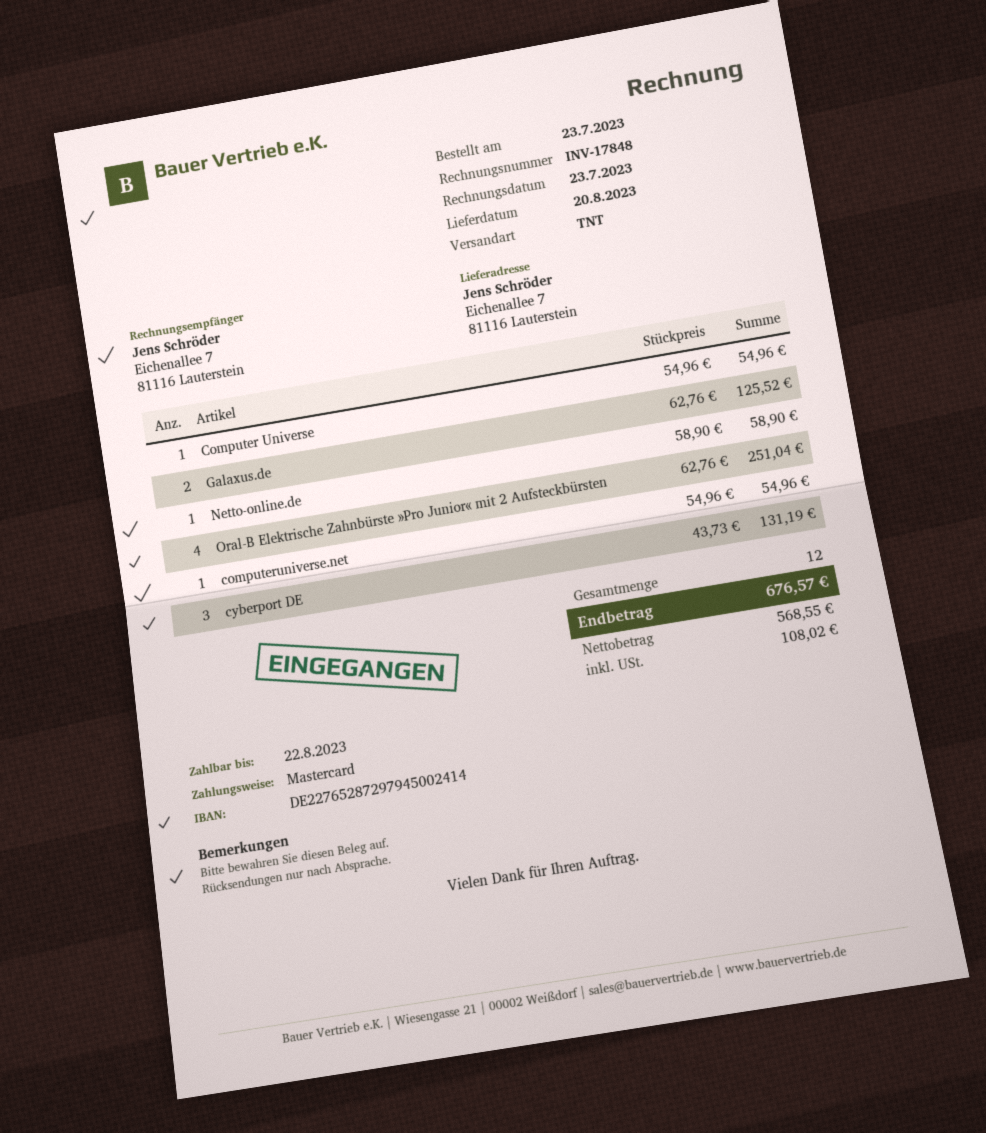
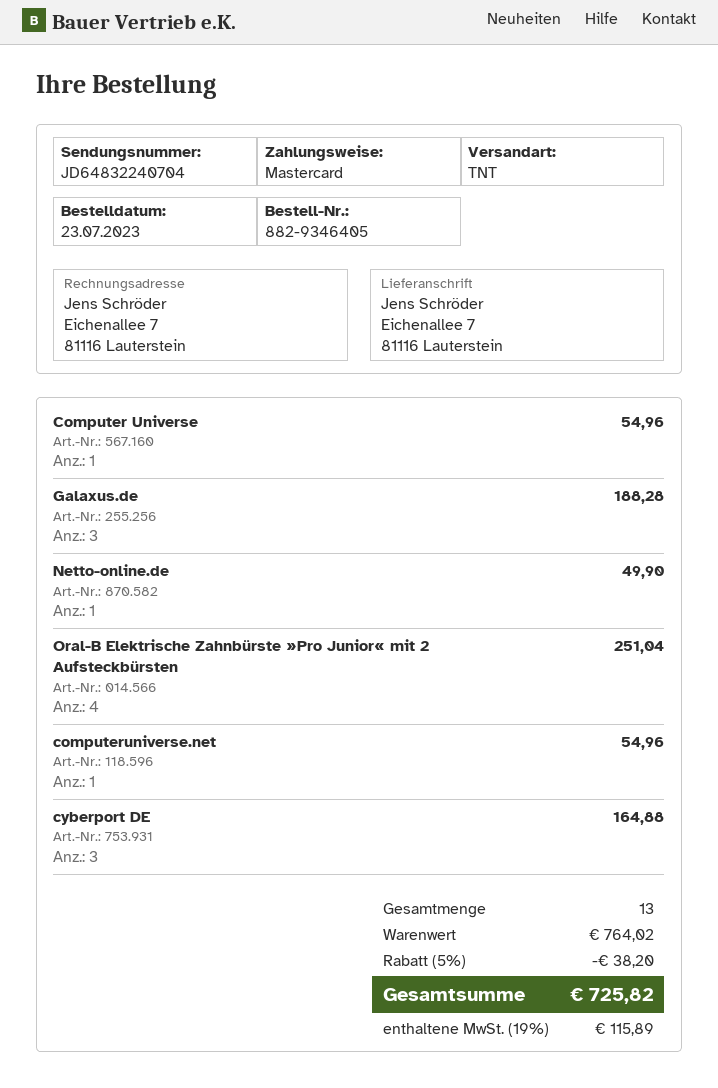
Galaxus.de: 2 for 125.52 -> 3 for 188.28
Netto-online.de: 1 for 58.90 -> 1 for 49.90
cyberport DE: 3 for 131.19 -> 3 for 164.88
total quantity: 12 -> 13
discount: none -> 5% = 38.20
tax: 108.02 -> 115.89
total: 676.57 -> 725.82

